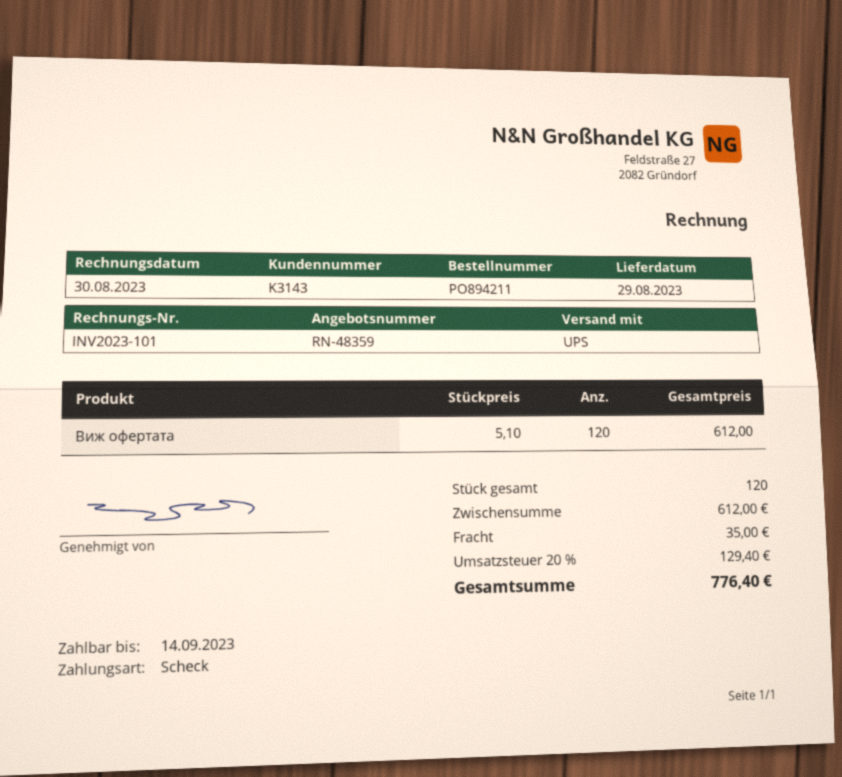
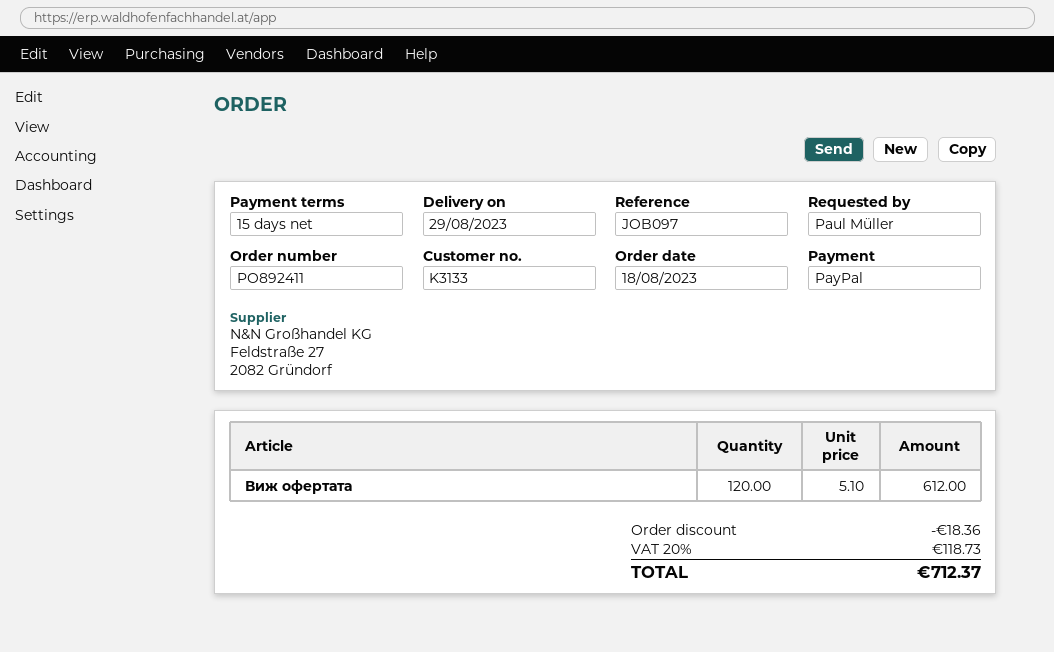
order number: PO894211 -> PO892411
customer number: K3143 -> K3133
payment method: cheque -> PayPal
discount: none -> 18.36
shipping: 35.00 -> none
tax: 20% = 129.40 -> 20% = 118.73
total: 776.40 -> 712.37

